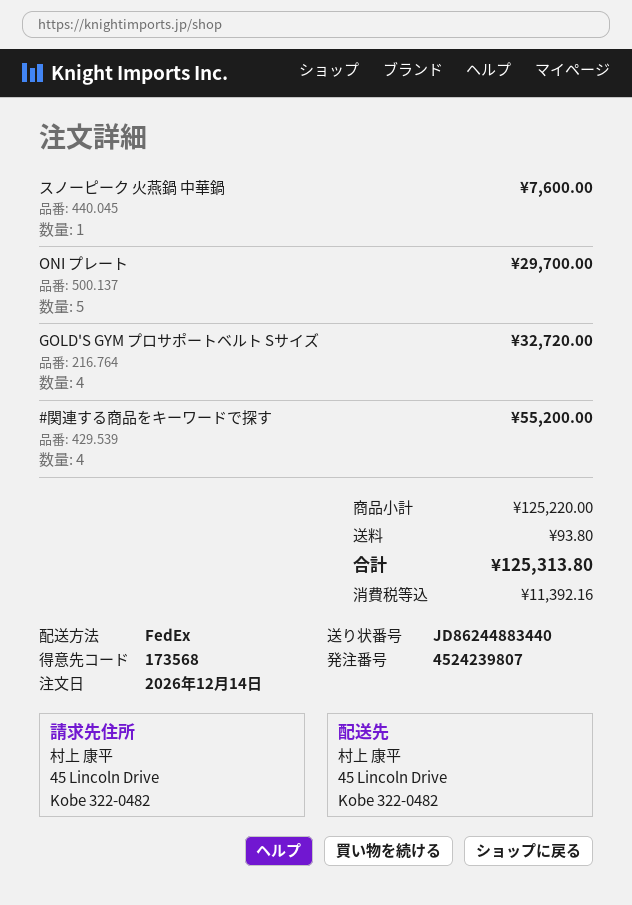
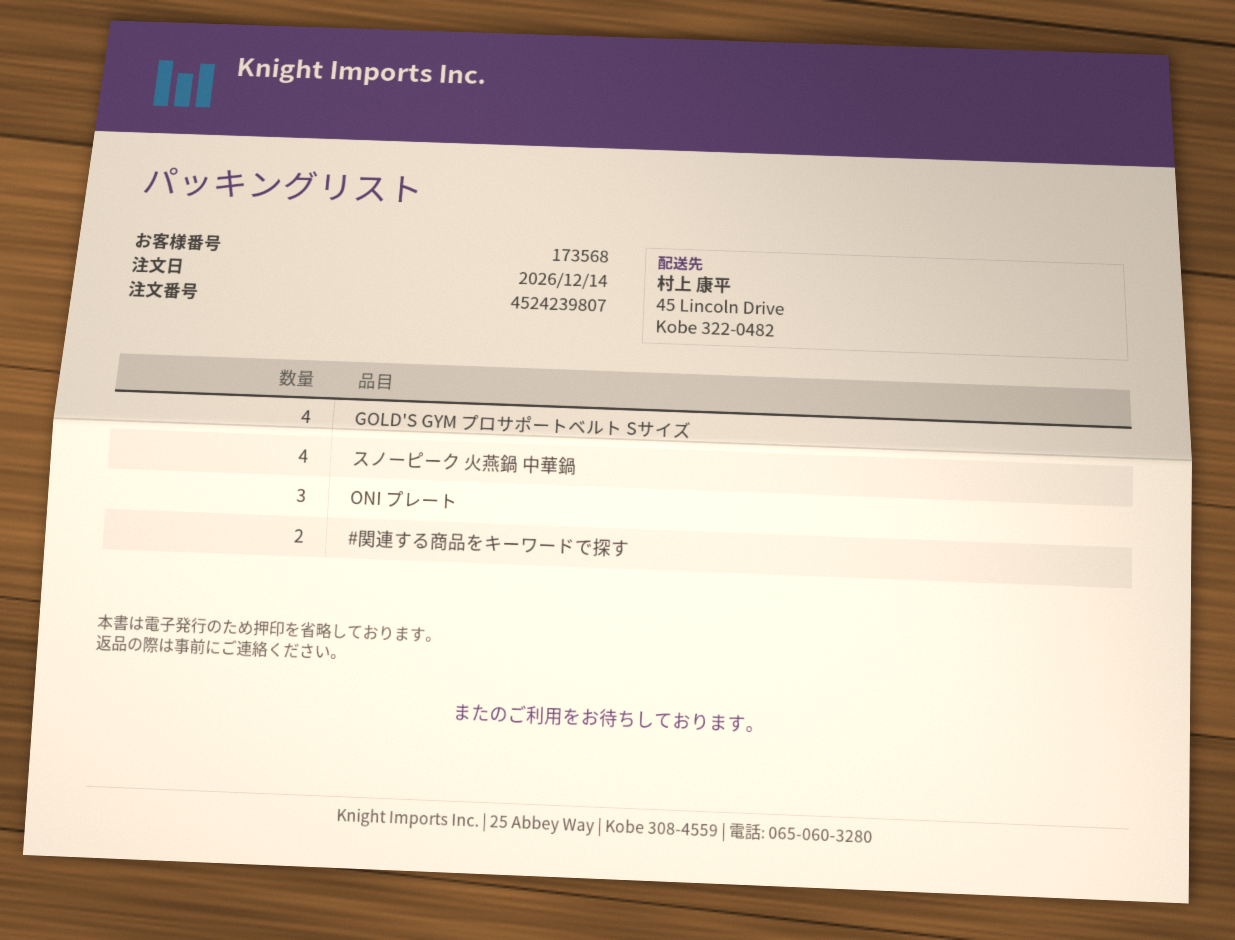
スノーピーク 火燕鍋 中華鍋: 1 -> 4
ONI プレート: 5 -> 3
#関連する商品をキーワードで探す: 4 -> 2

